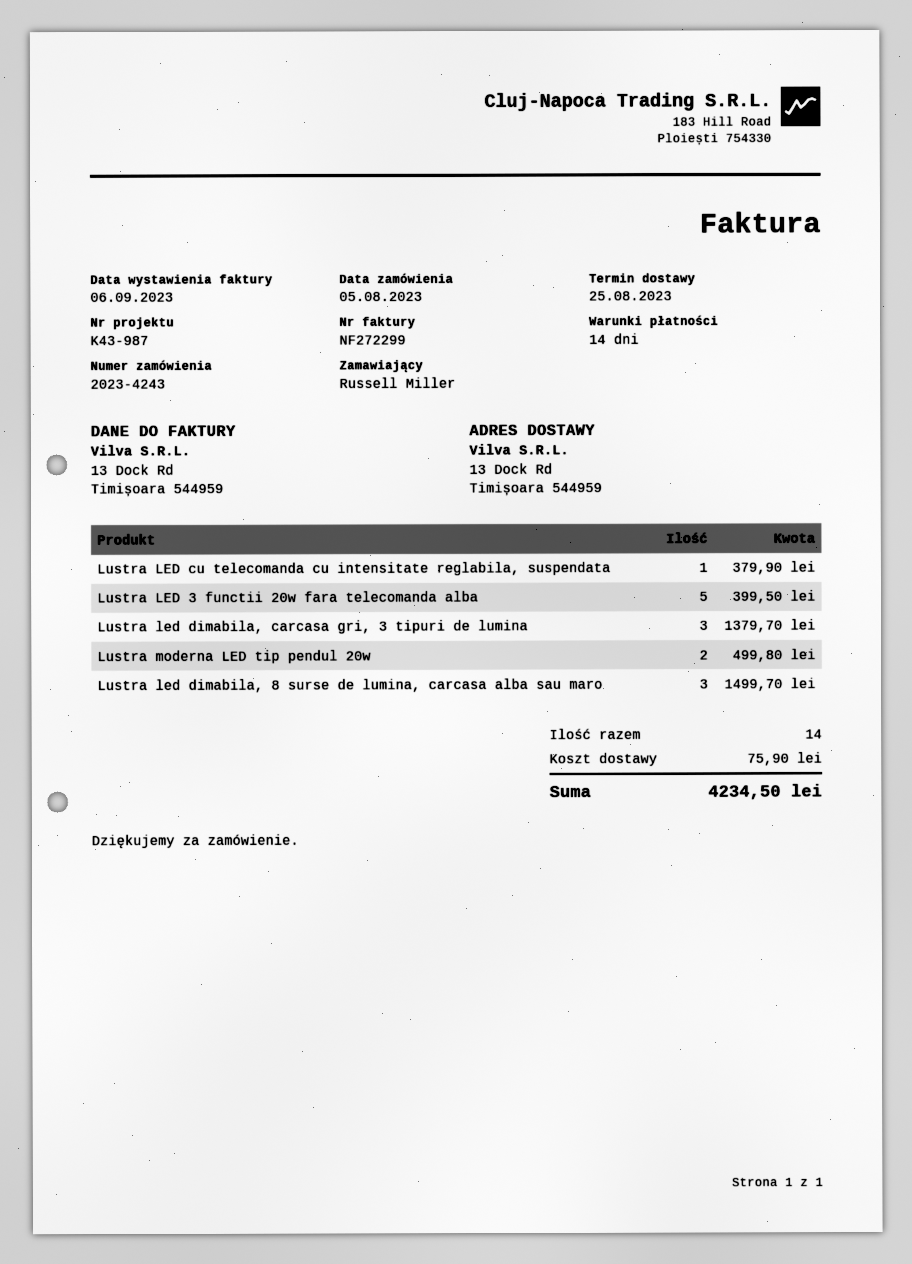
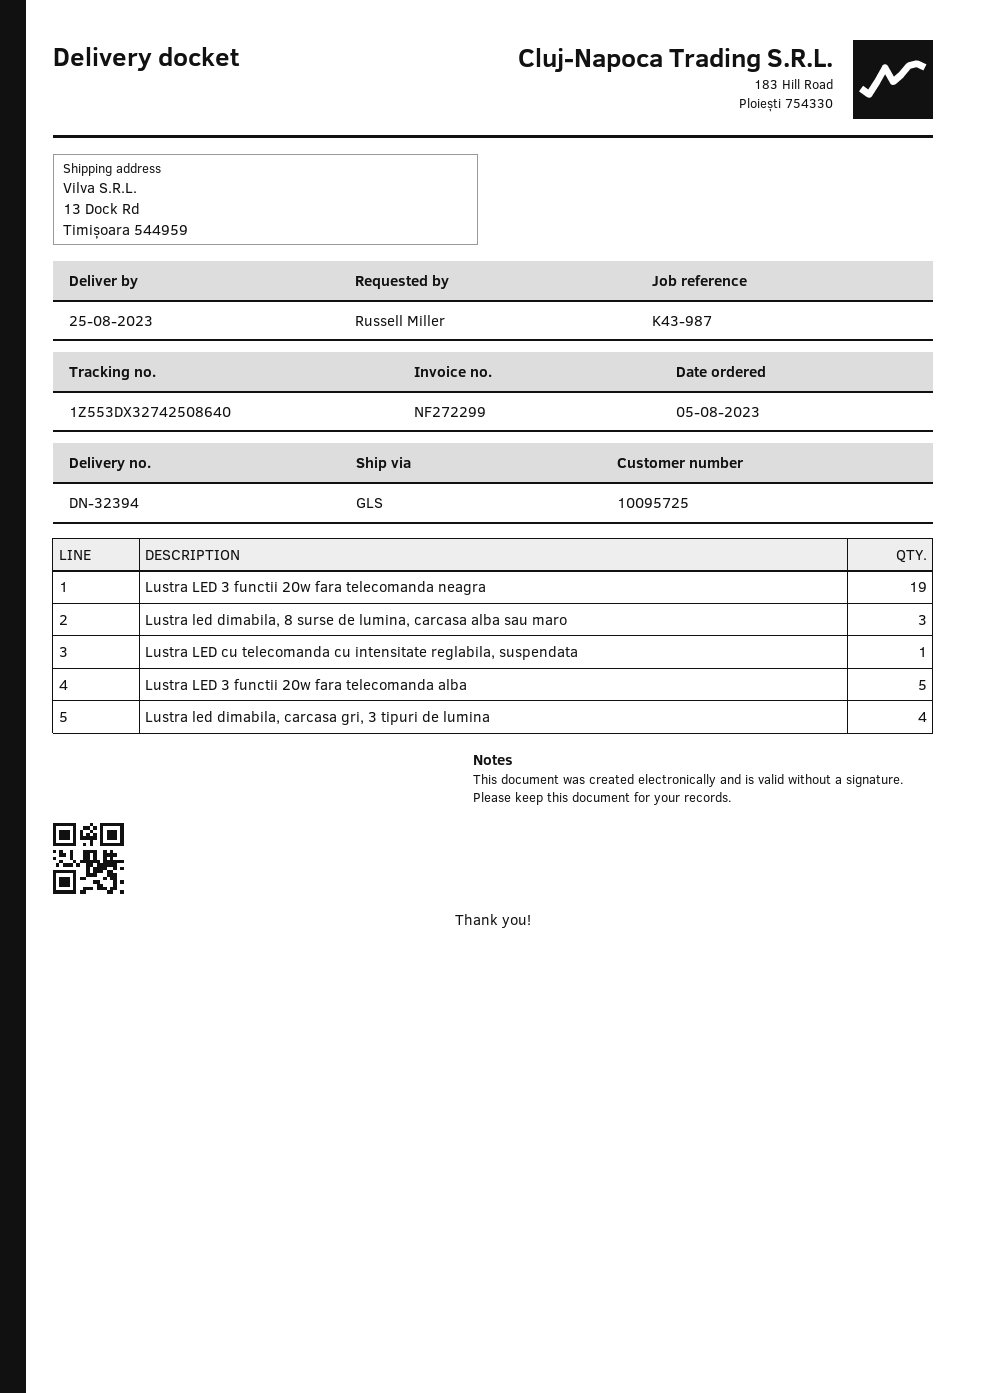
Lustra led dimabila, carcasa gri, 3 tipuri de lumina: 3 -> 4
Lustra moderna LED tip pendul 20w: 2 -> none
Lustra LED 3 functii 20w fara telecomanda neagra: none -> 19

